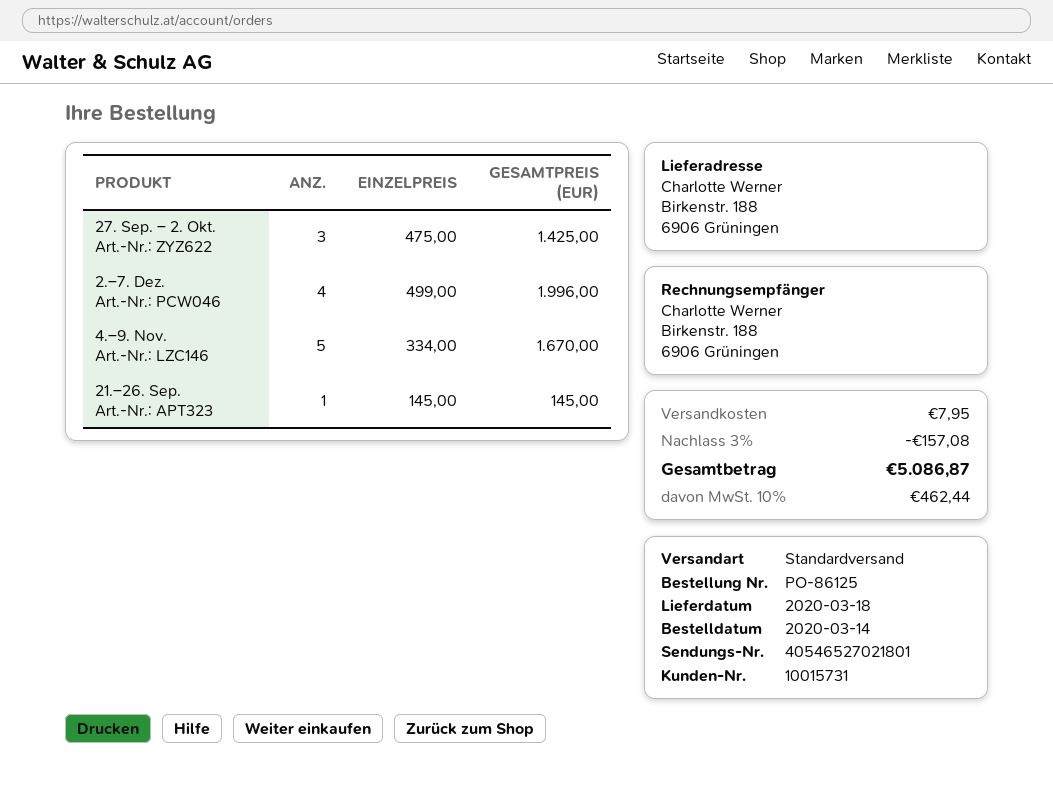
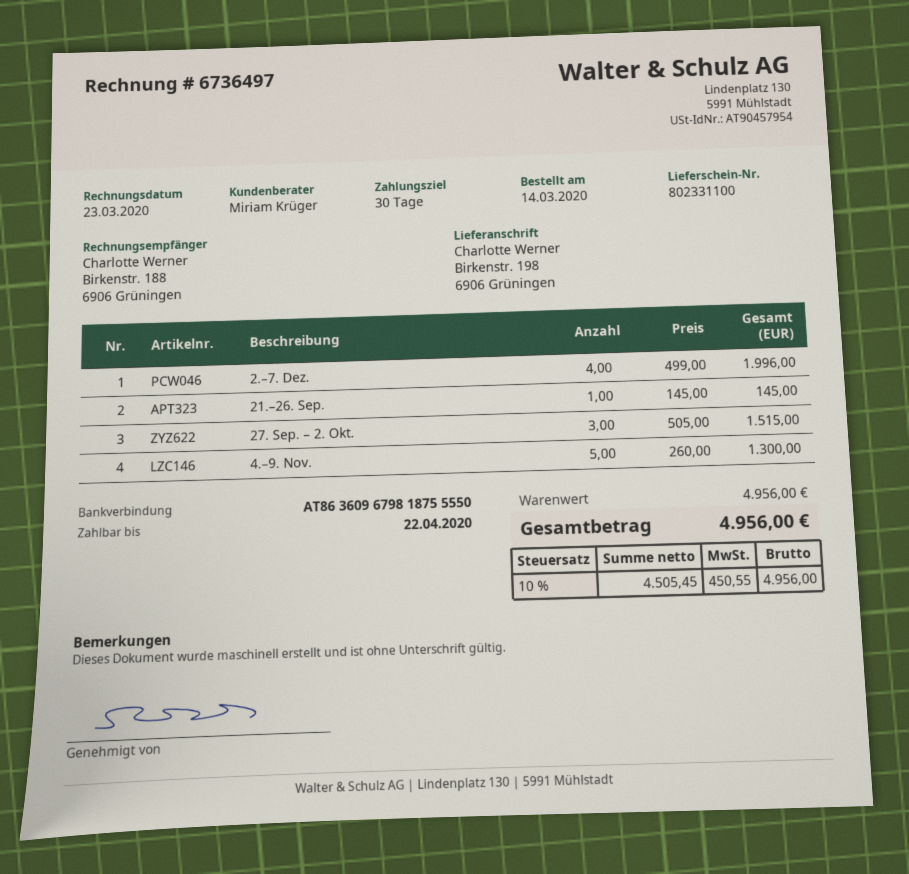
ship to: Birkenstr. 188, 6906 Grüningen -> Birkenstr. 198, 6906 Grüningen
27. Sep. – 2. Okt.: 3 x 475.00 = 1425.00 -> 3 x 505.00 = 1515.00
4.–9. Nov.: 5 x 334.00 = 1670.00 -> 5 x 260.00 = 1300.00
discount: 3% = 157.08 -> none
shipping: 7.95 -> none
tax: 10% = 462.44 -> 10% = 450.55
total: 5086.87 -> 4956.00

